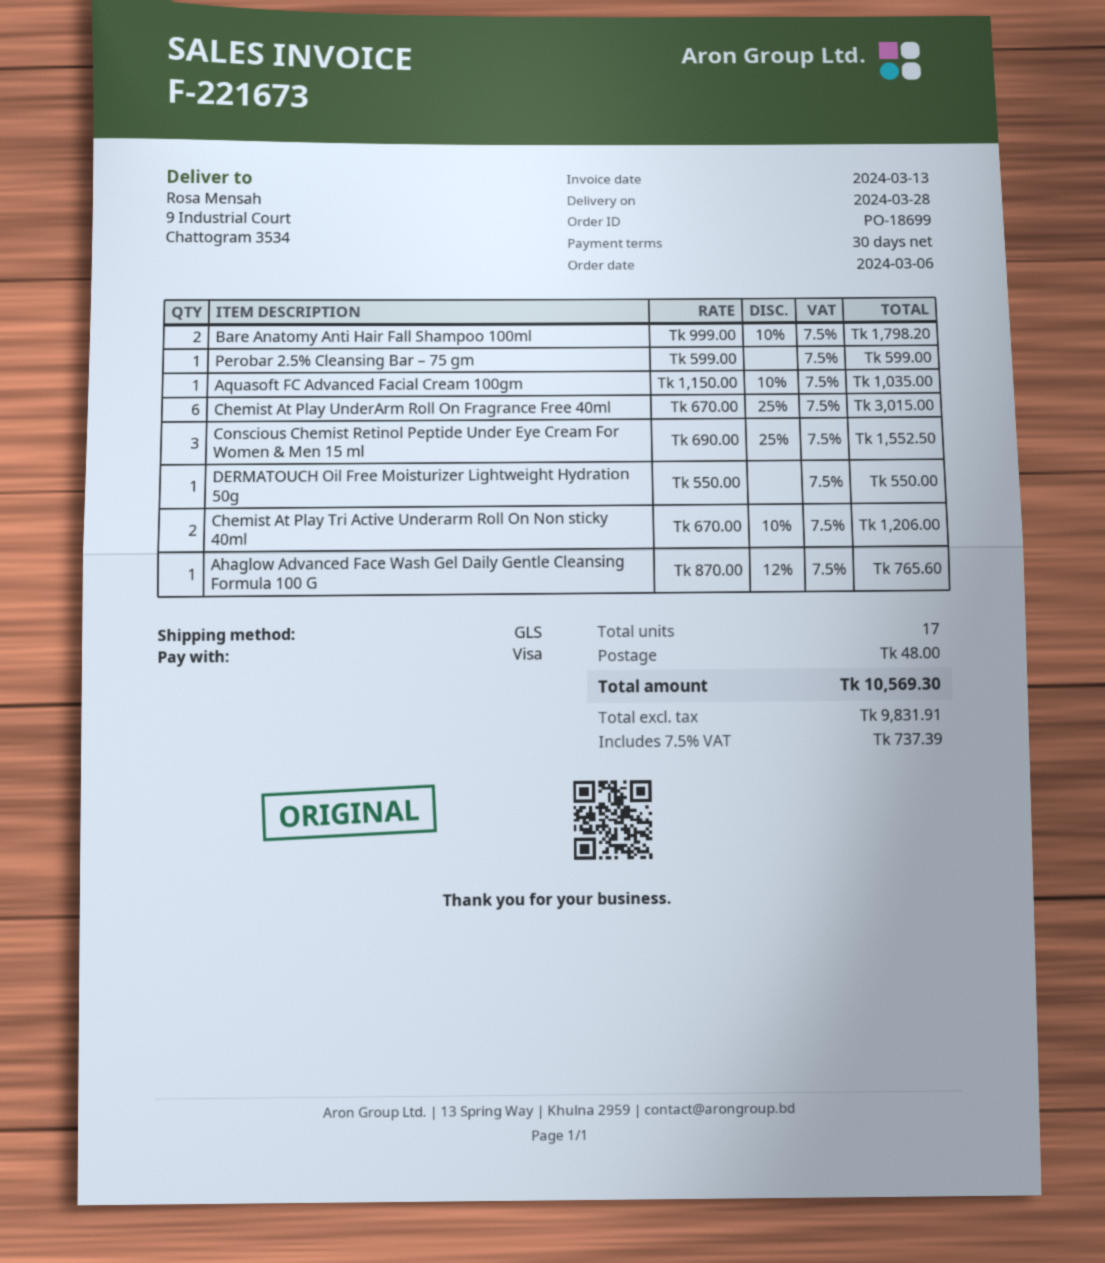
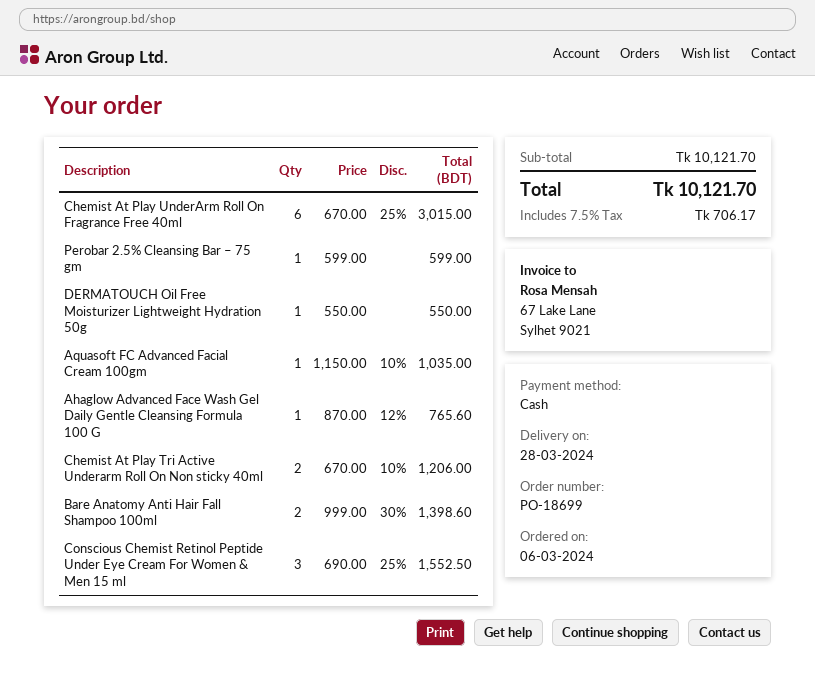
payment method: Visa -> cash
Bare Anatomy Anti Hair Fall Shampoo 100ml: 2 x 999.00 - 10% = 1798.20 -> 2 x 999.00 - 30% = 1398.60
shipping: 48.00 -> none
tax: 7.5% = 737.39 -> 7.5% = 706.17
total: 10569.30 -> 10121.70

